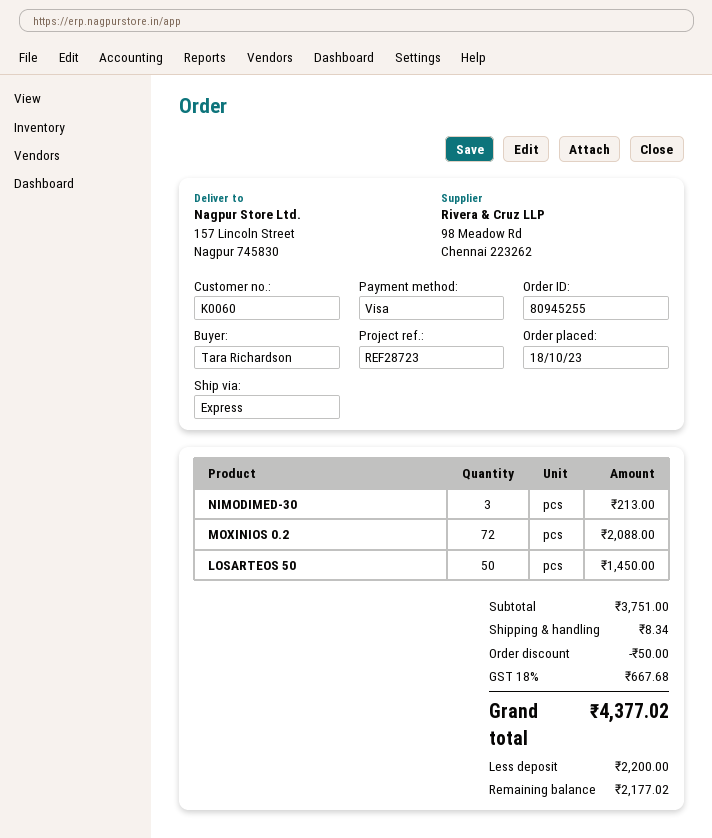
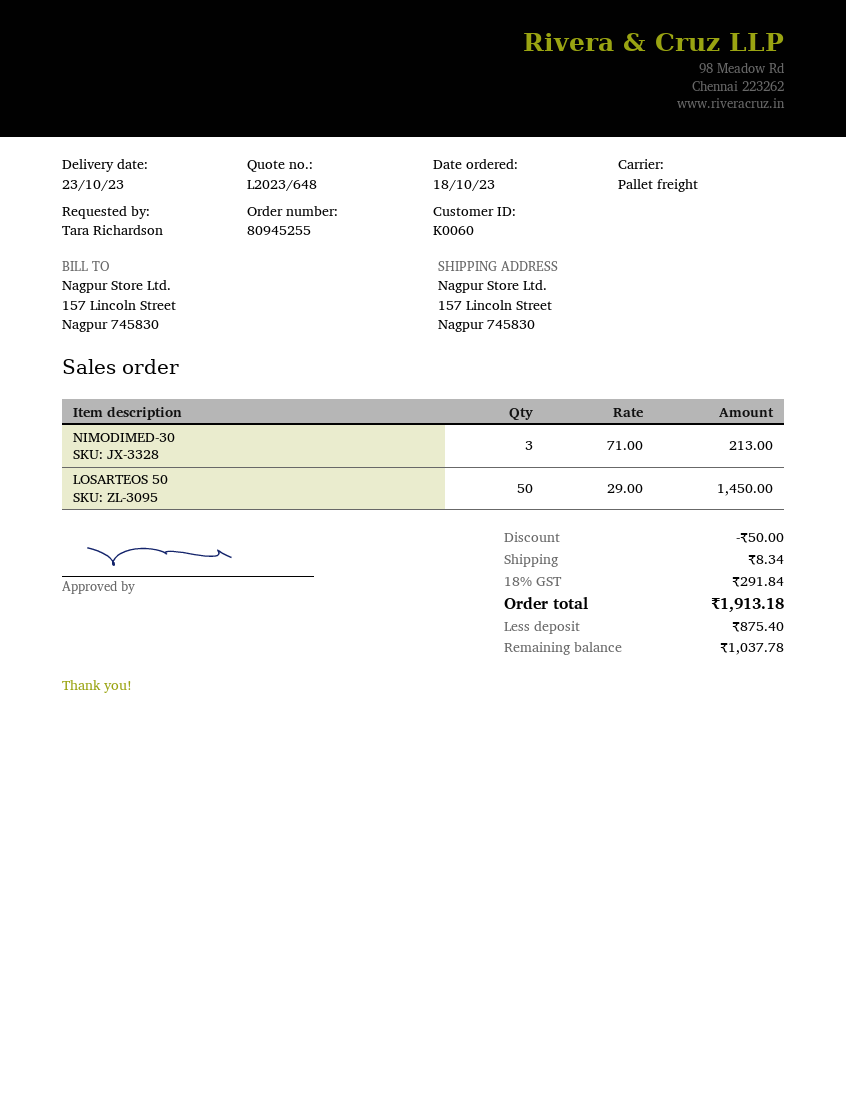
shipping method: express -> pallet freight
MOXINIOS 0.2: 72 for 2088.00 -> none
tax: 18% = 667.68 -> 18% = 291.84
total: 4377.02 -> 1913.18
deposit: 2200.00 -> 875.40
balance: 2177.02 -> 1037.78

